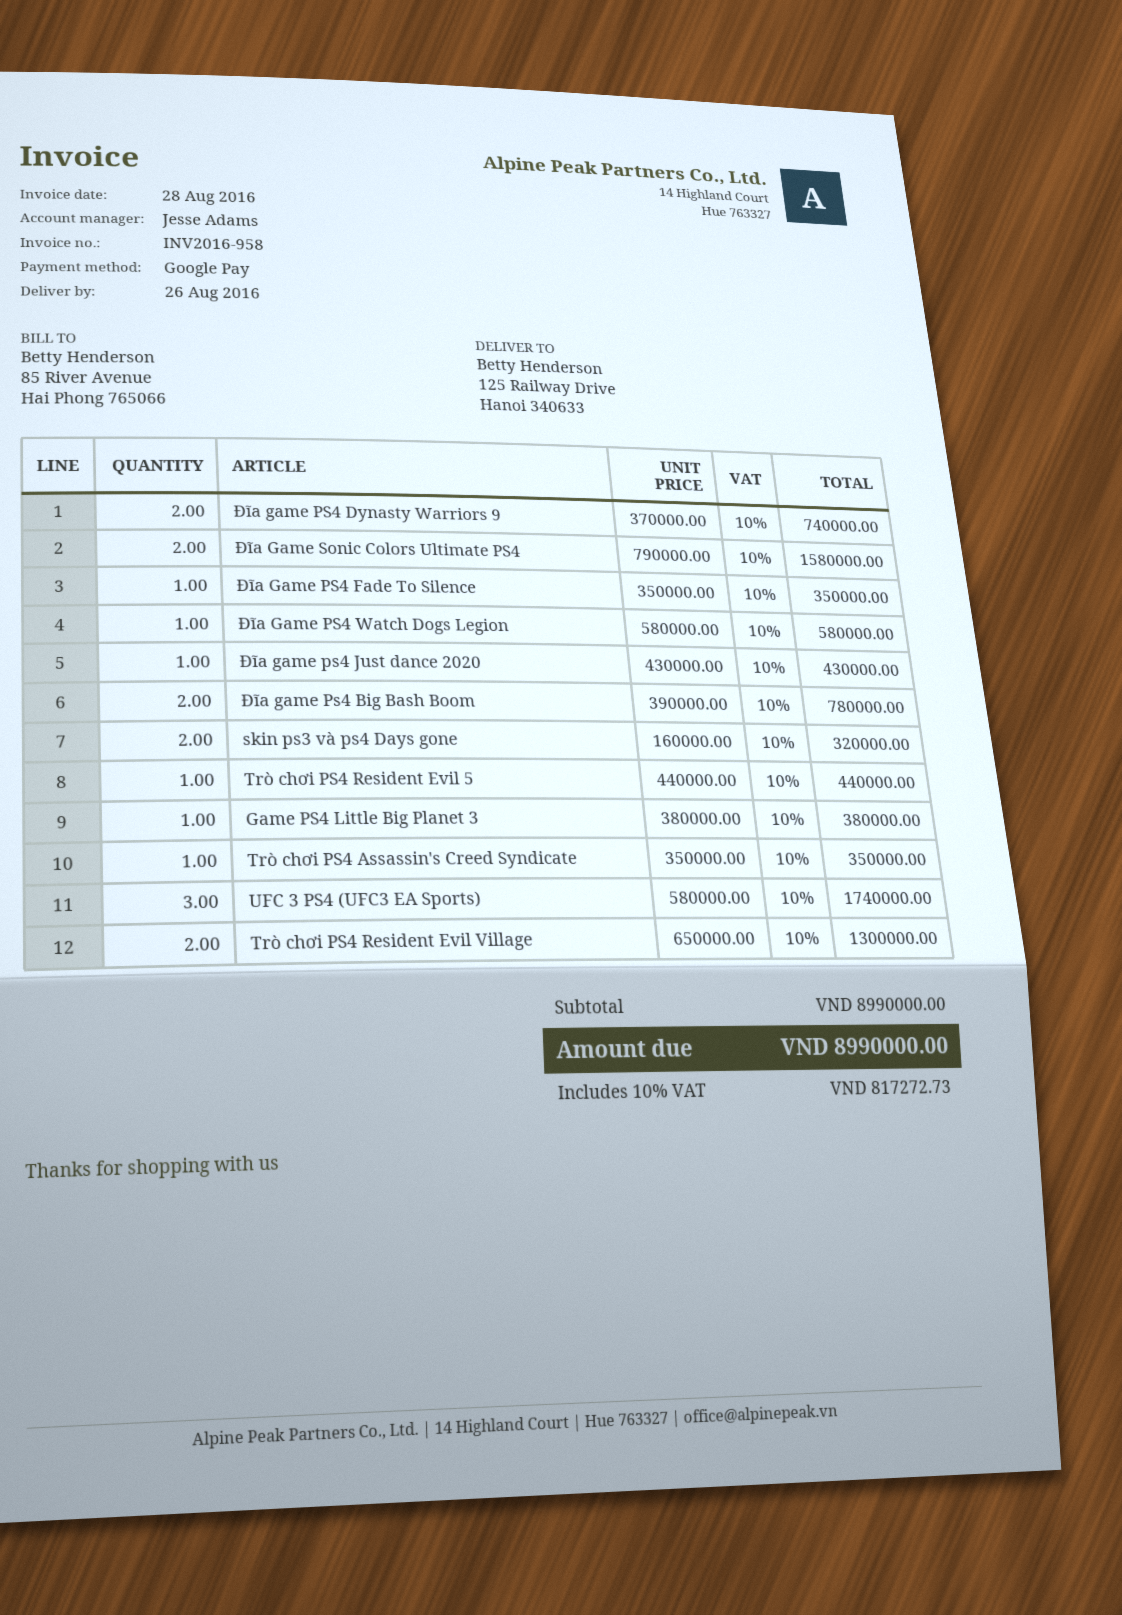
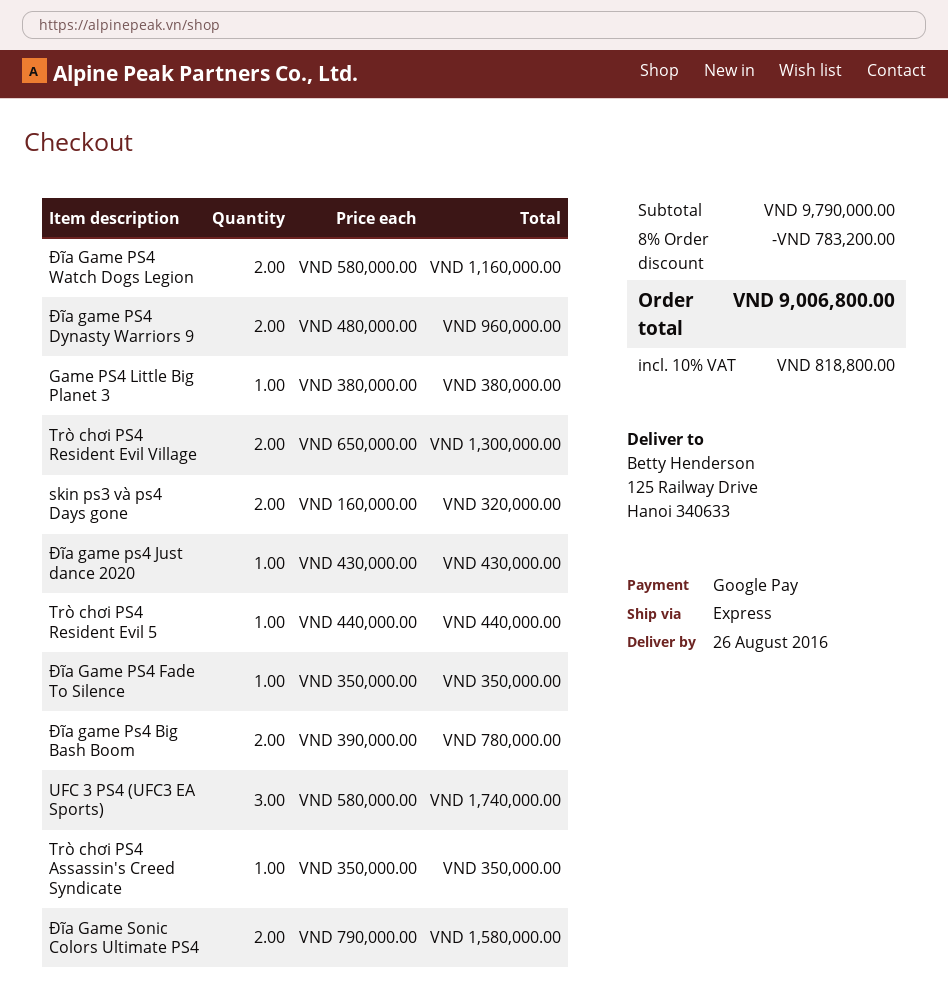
Đĩa game PS4 Dynasty Warriors 9: 2 x 370000.00 = 740000.00 -> 2 x 480000.00 = 960000.00
Đĩa Game PS4 Watch Dogs Legion: 1 x 580000.00 = 580000.00 -> 2 x 580000.00 = 1160000.00
subtotal: 8990000.00 -> 9790000.00
discount: none -> 8% = 783200.00
tax: 10% = 817272.73 -> 10% = 818800.00
total: 8990000.00 -> 9006800.00

